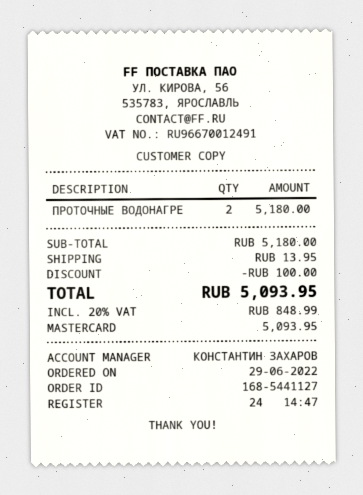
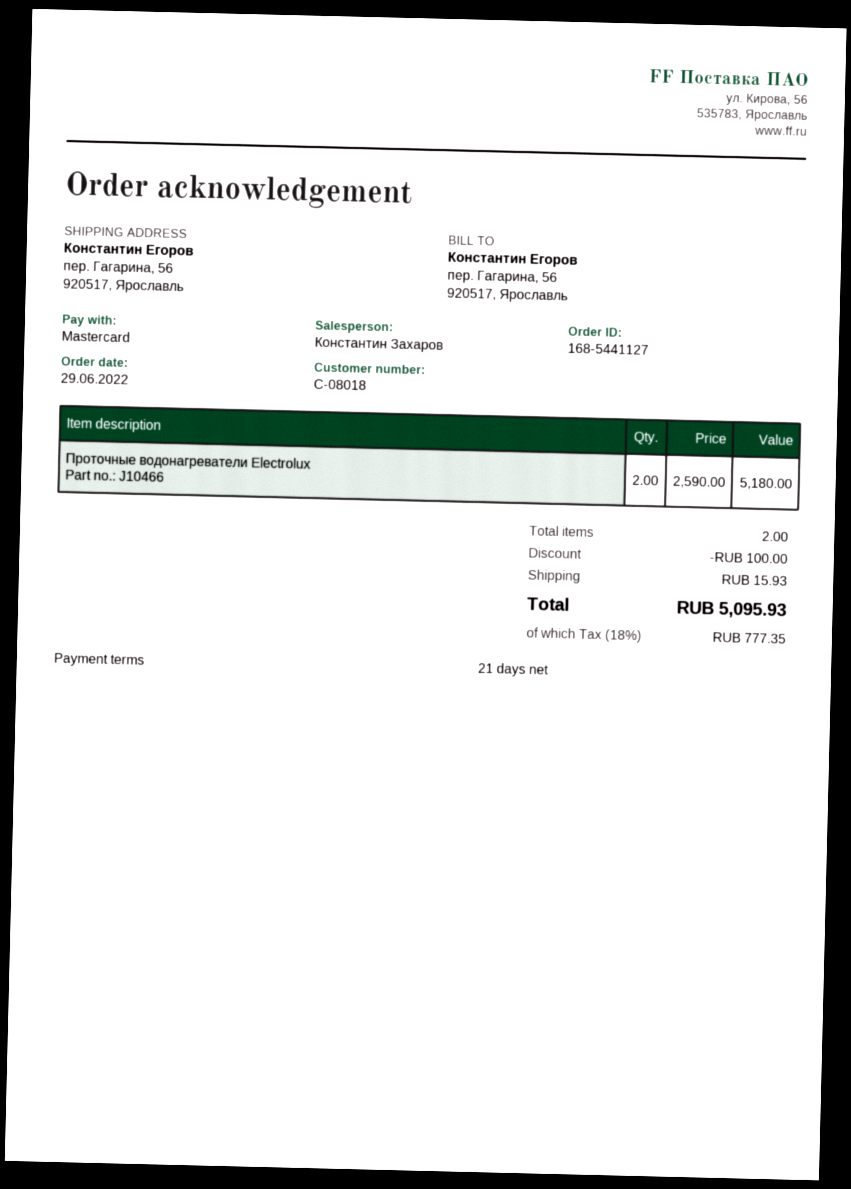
shipping: 13.95 -> 15.93
tax: 20% = 848.99 -> 18% = 777.35
total: 5093.95 -> 5095.93

